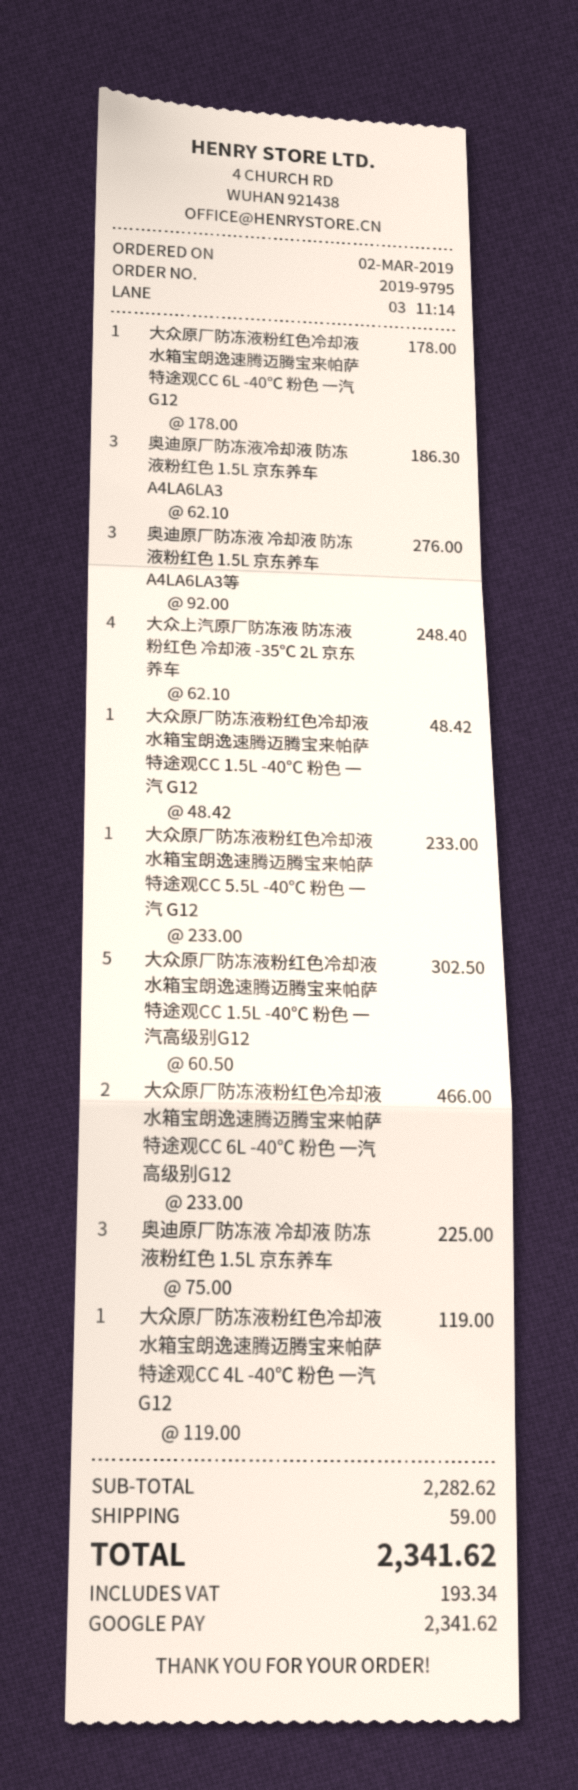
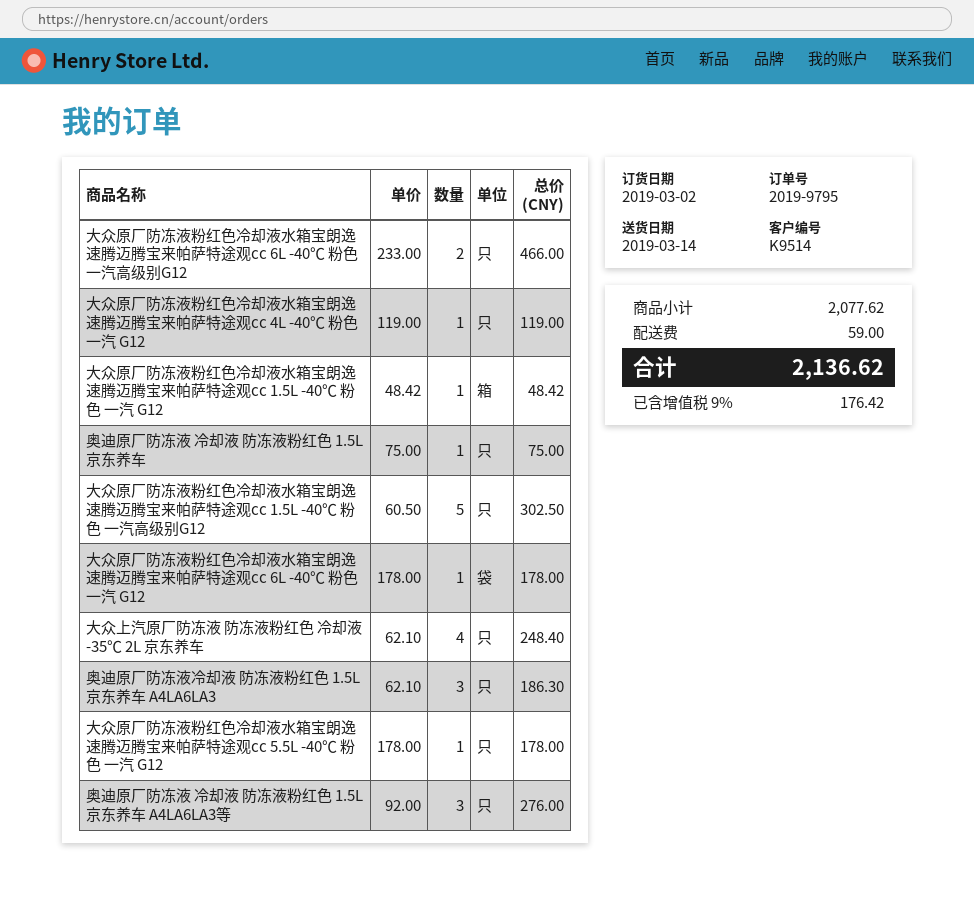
大众原厂防冻液粉红色冷却液水箱宝朗逸速腾迈腾宝来帕萨特途观CC 5.5L -40℃ 粉色 一汽 G12: 1 x 233.00 = 233.00 -> 1 x 178.00 = 178.00
奥迪原厂防冻液 冷却液 防冻液粉红色 1.5L 京东养车: 3 x 75.00 = 225.00 -> 1 x 75.00 = 75.00
subtotal: 2282.62 -> 2077.62
tax: 193.34 -> 176.42
total: 2341.62 -> 2136.62

